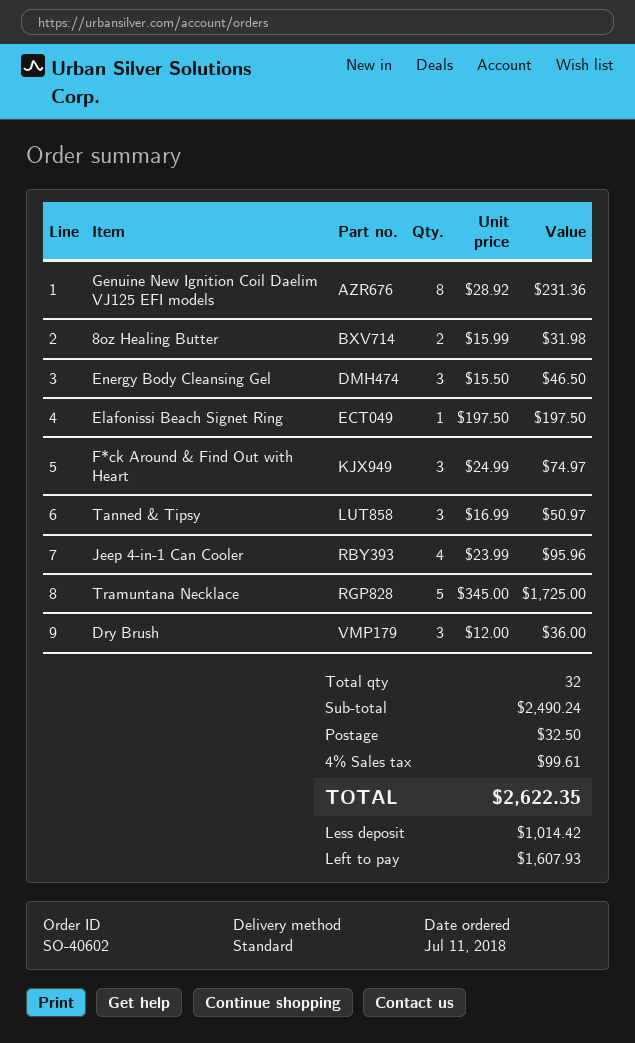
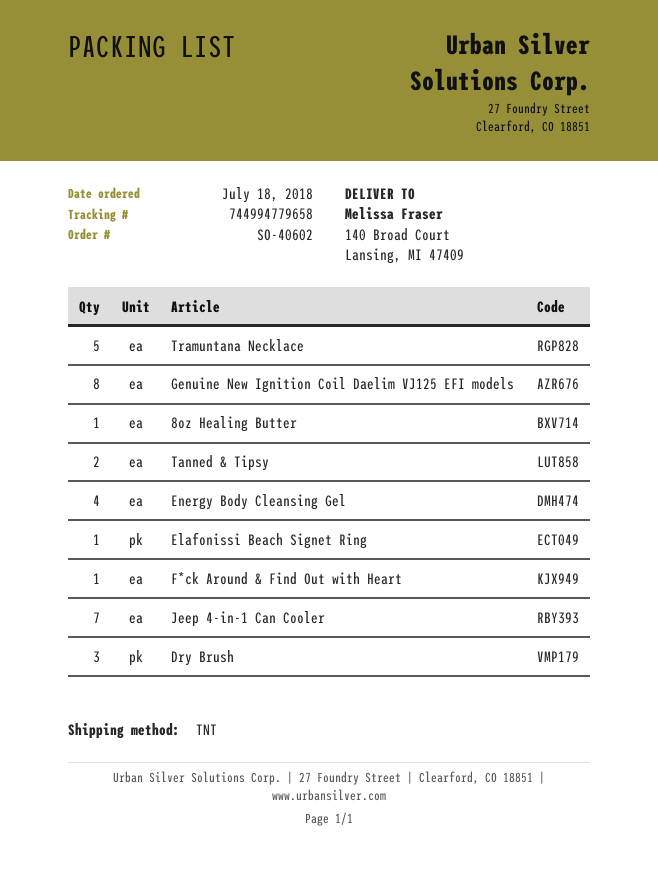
order date: 2018-07-11 -> 2018-07-18
shipping method: standard -> TNT
8oz Healing Butter: 2 -> 1
Energy Body Cleansing Gel: 3 -> 4
F*ck Around & Find Out with Heart: 3 -> 1
Tanned & Tipsy: 3 -> 2
Jeep 4-in-1 Can Cooler: 4 -> 7

